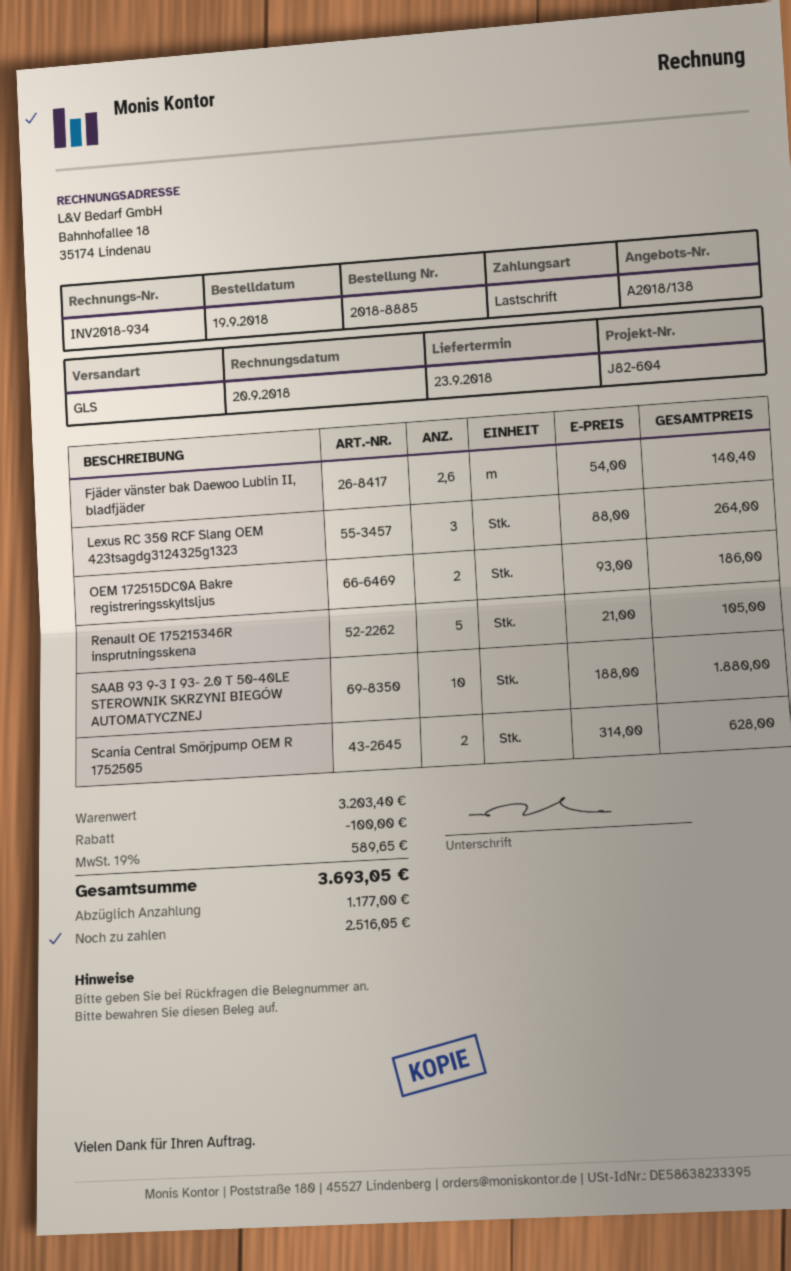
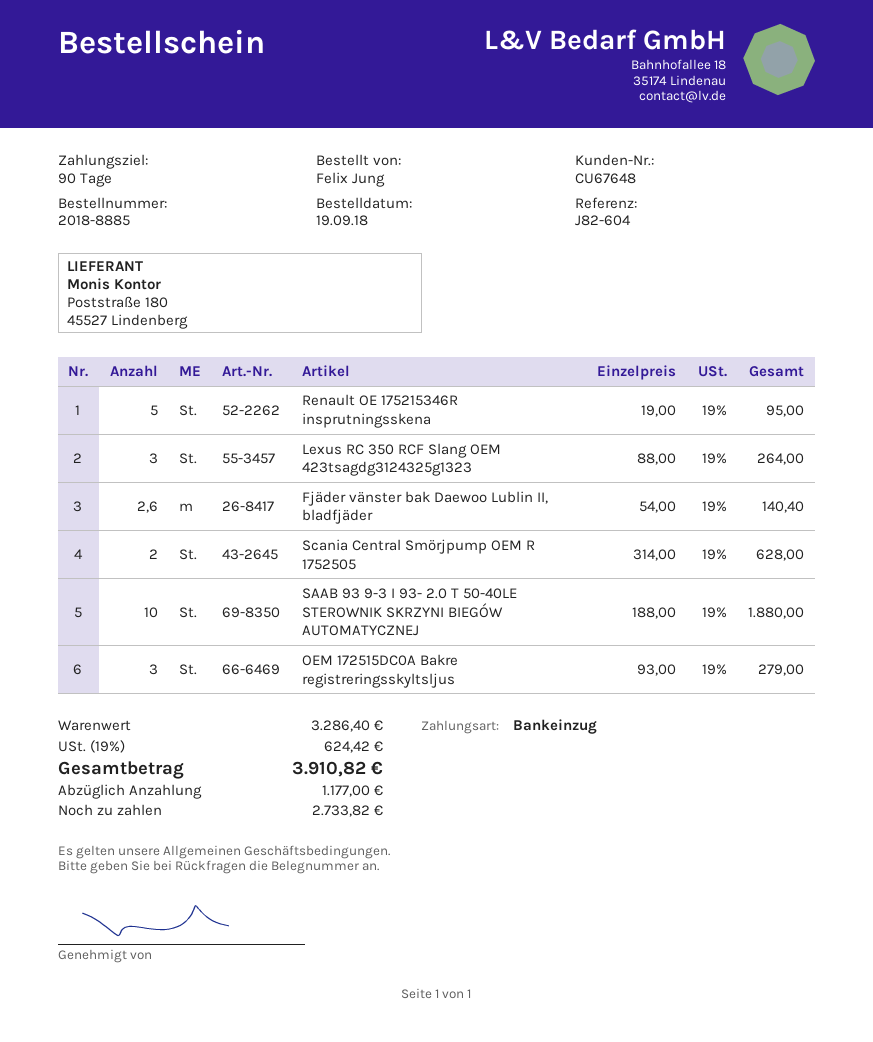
OEM 172515DC0A Bakre registreringsskyltsljus: 2 x 93.00 = 186.00 -> 3 x 93.00 = 279.00
Renault OE 175215346R insprutningsskena: 5 x 21.00 = 105.00 -> 5 x 19.00 = 95.00
subtotal: 3203.40 -> 3286.40
discount: 100.00 -> none
tax: 19% = 589.65 -> 19% = 624.42
total: 3693.05 -> 3910.82
balance: 2516.05 -> 2733.82

